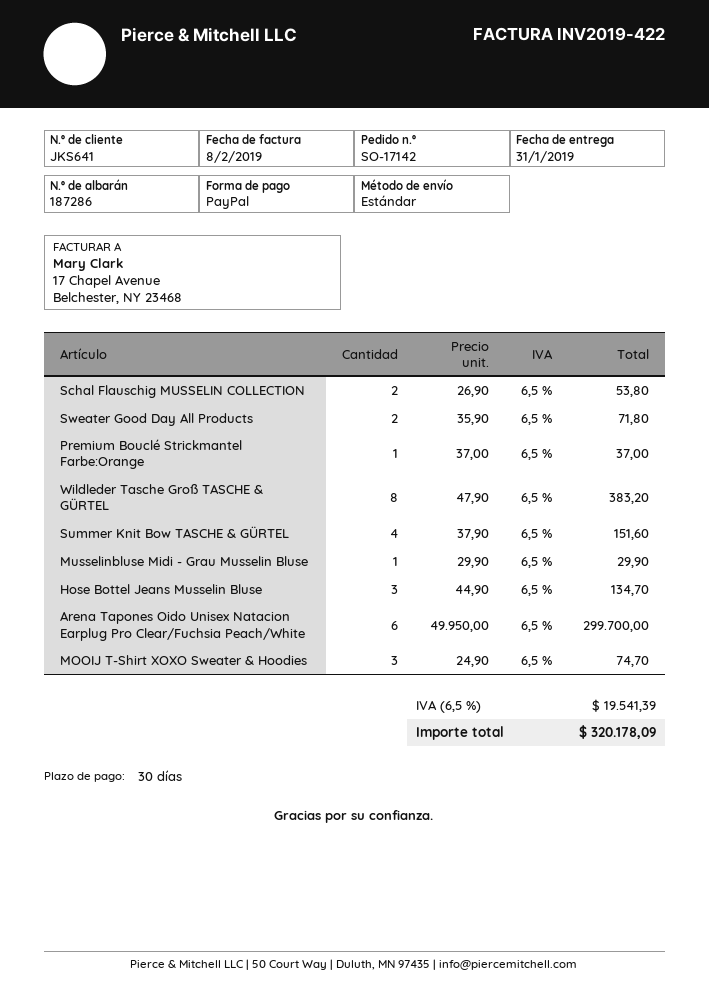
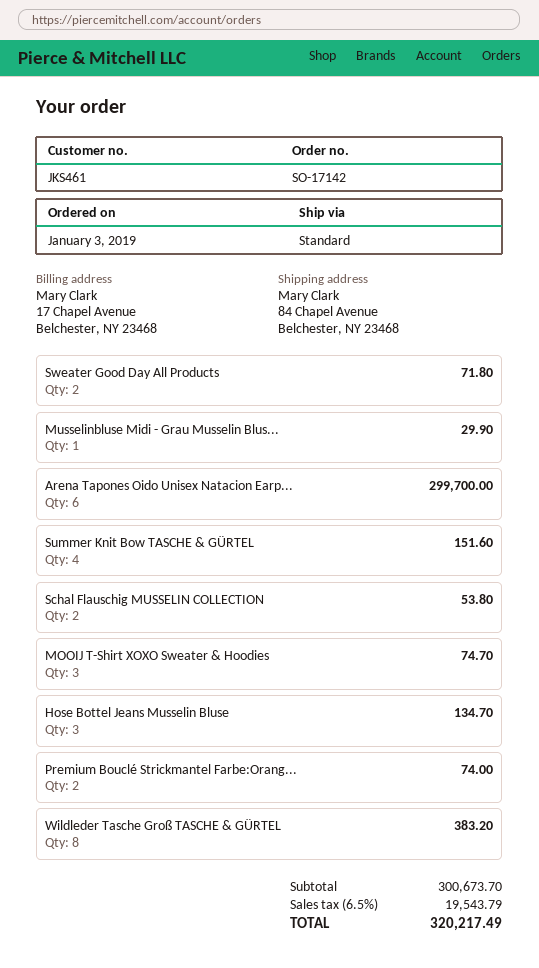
customer number: JKS641 -> JKS461
Premium Bouclé Strickmantel Farbe:Orange: 1 for 37.00 -> 2 for 74.00
tax: 6.5% = 19541.39 -> 6.5% = 19543.79
total: 320178.09 -> 320217.49

